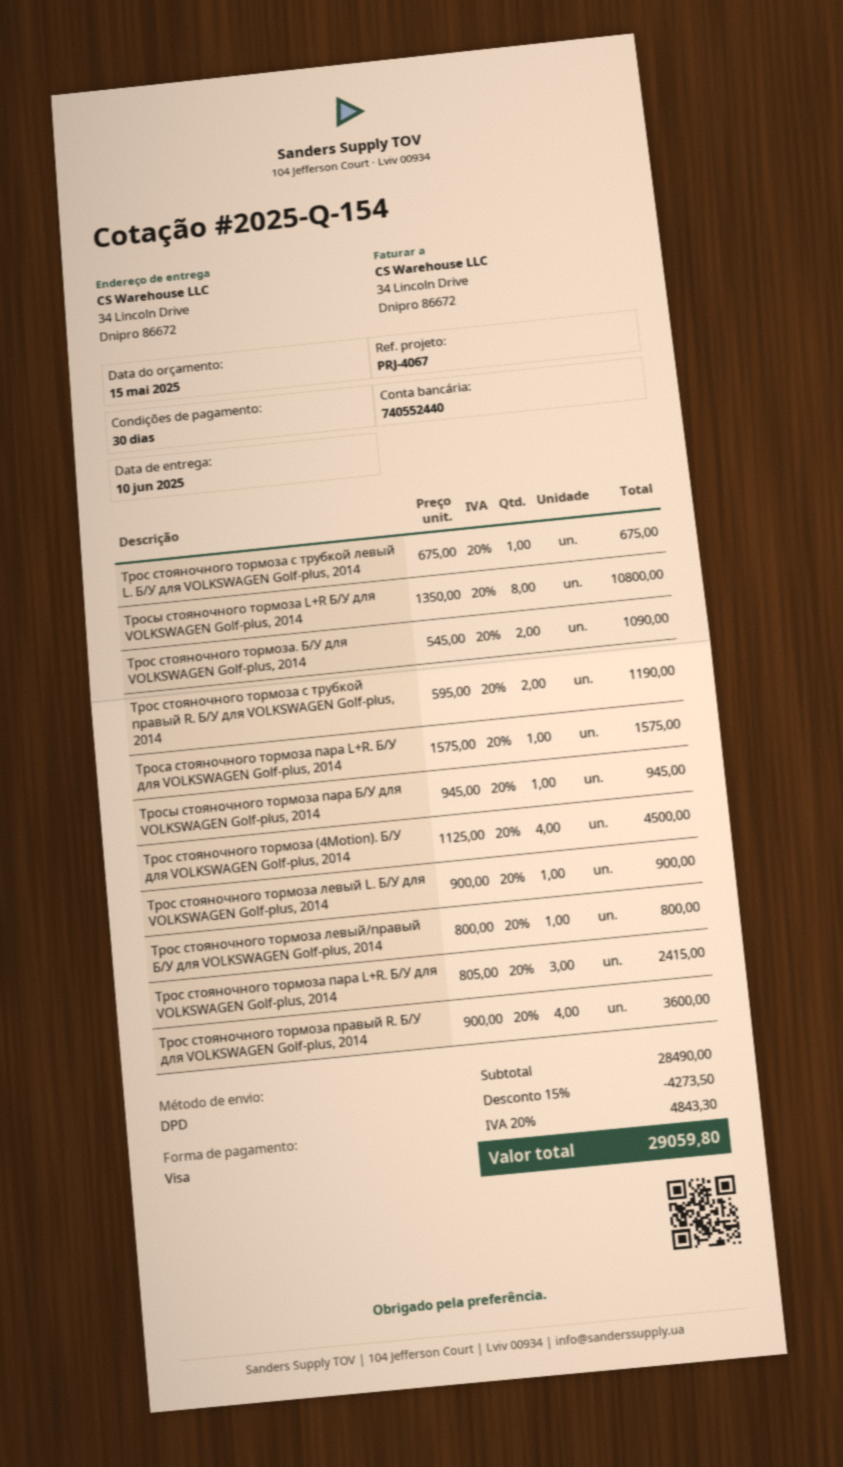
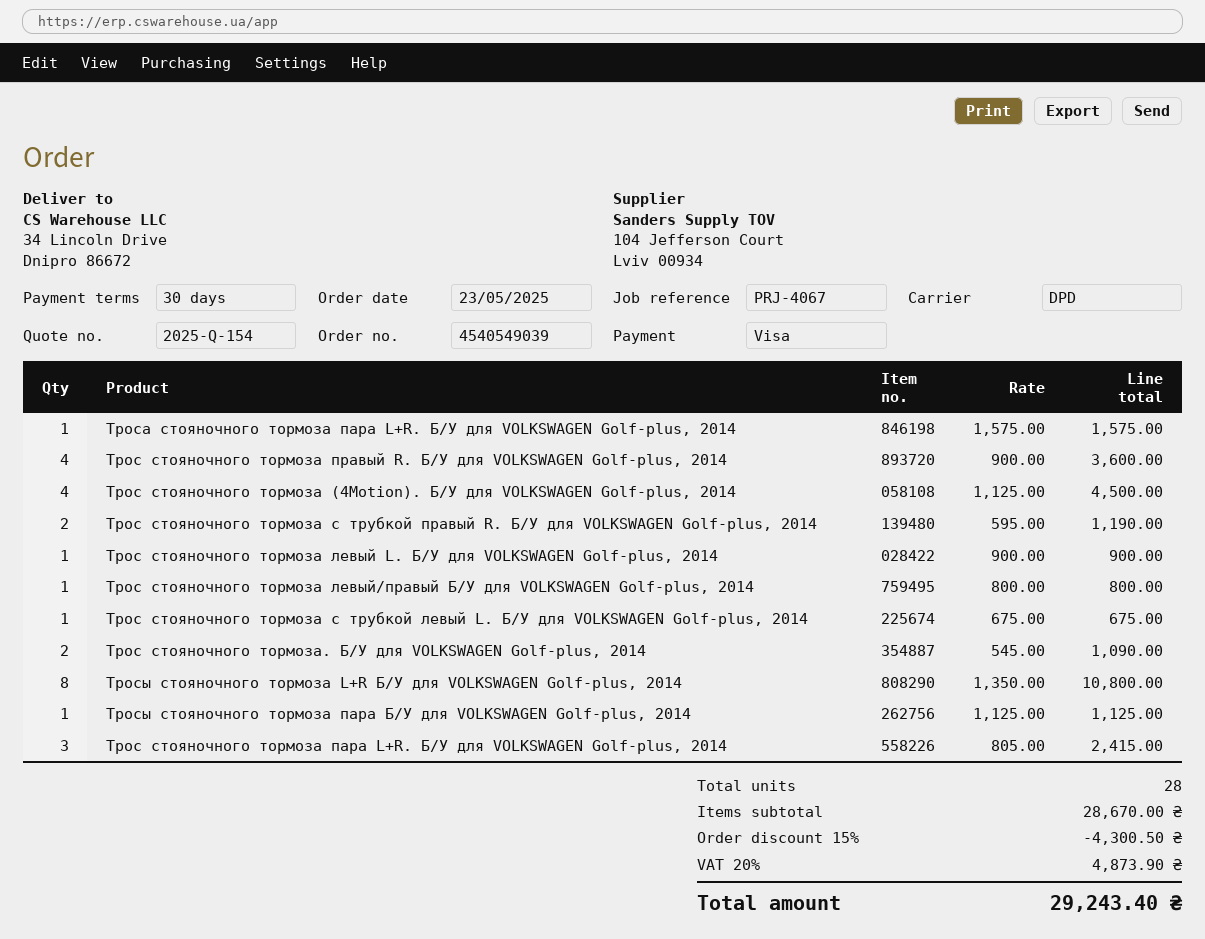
Тросы стояночного тормоза пара Б/У для VOLKSWAGEN Golf-plus, 2014: 1 x 945.00 = 945.00 -> 1 x 1125.00 = 1125.00
subtotal: 28490.00 -> 28670.00
discount: 15% = 4273.50 -> 15% = 4300.50
tax: 20% = 4843.30 -> 20% = 4873.90
total: 29059.80 -> 29243.40

